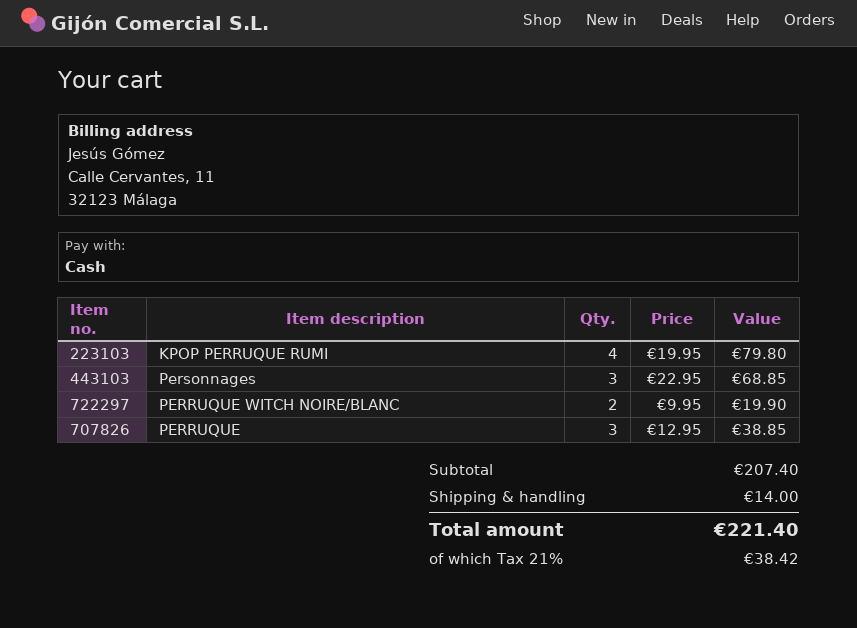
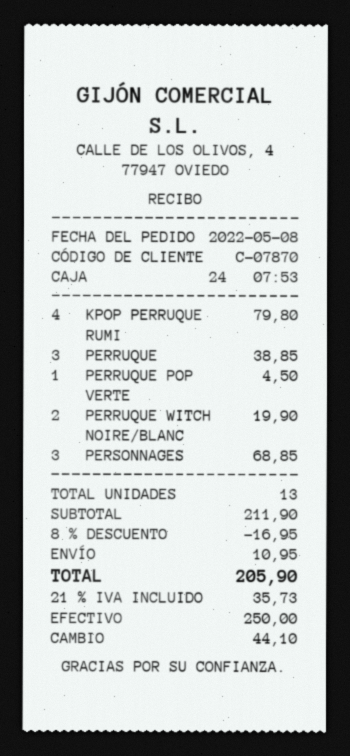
PERRUQUE POP VERTE: none -> 1 for 4.50
subtotal: 207.40 -> 211.90
discount: none -> 8% = 16.95
shipping: 14.00 -> 10.95
tax: 21% = 38.42 -> 21% = 35.73
total: 221.40 -> 205.90

